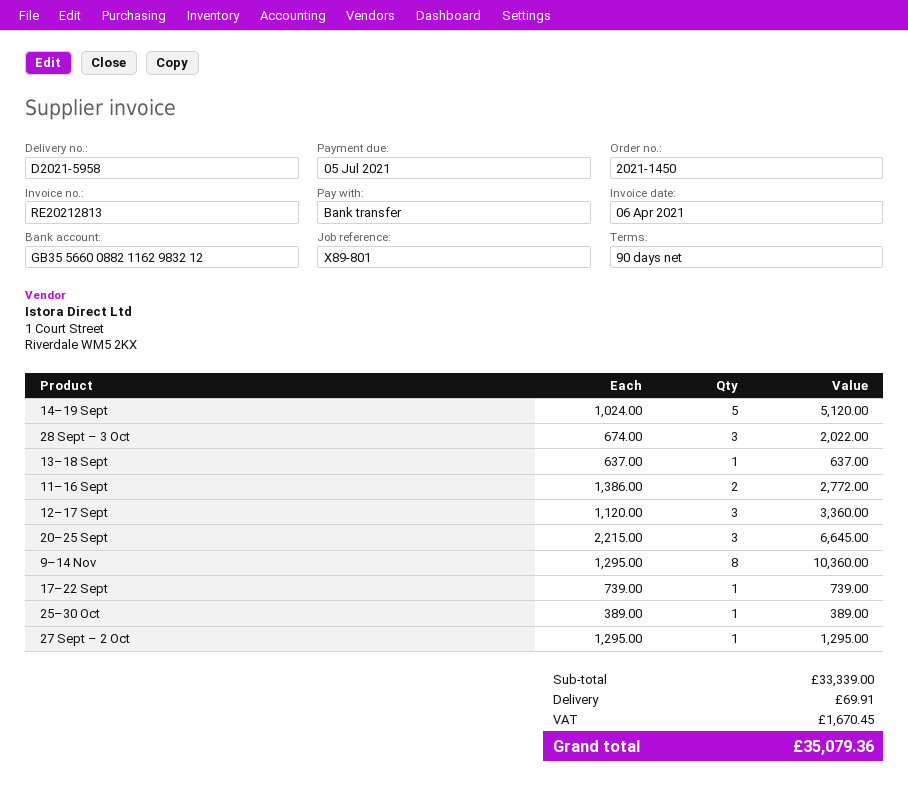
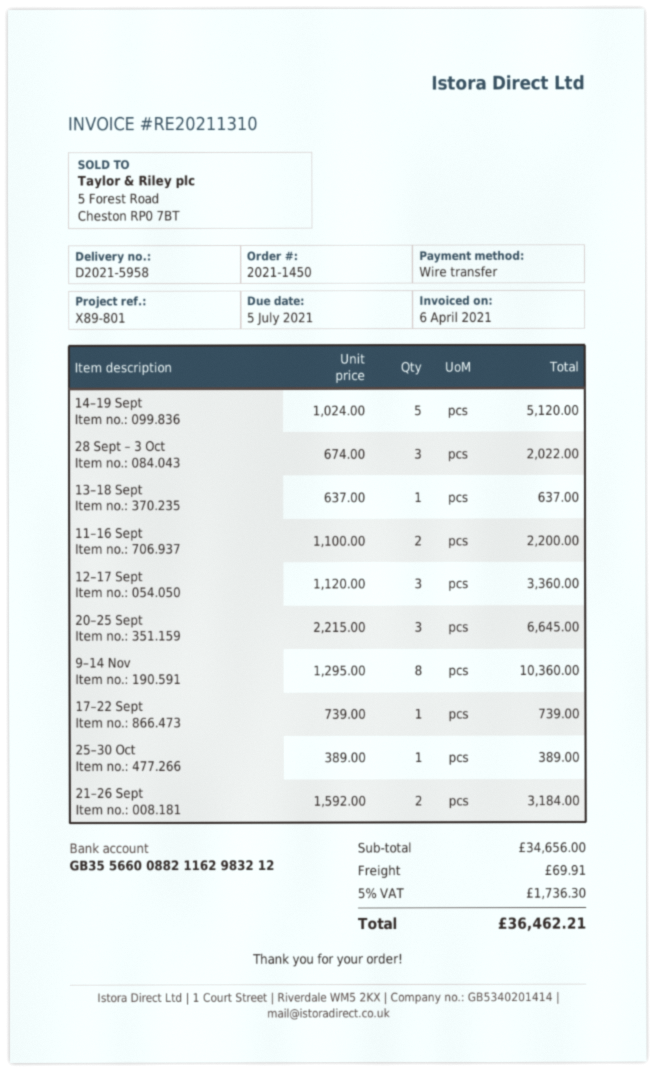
invoice number: RE20212813 -> RE20211310
11–16 Sept: 2 x 1386.00 = 2772.00 -> 2 x 1100.00 = 2200.00
27 Sept – 2 Oct: 1 x 1295.00 = 1295.00 -> none
21–26 Sept: none -> 2 x 1592.00 = 3184.00
subtotal: 33339.00 -> 34656.00
tax: 1670.45 -> 1736.30
total: 35079.36 -> 36462.21

